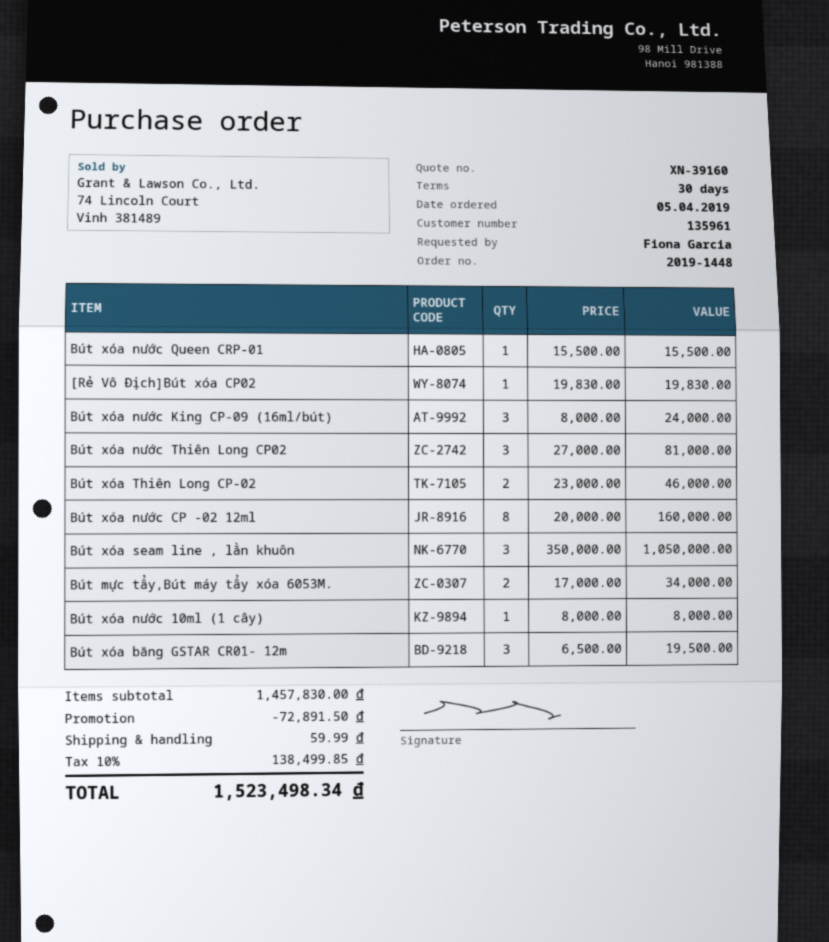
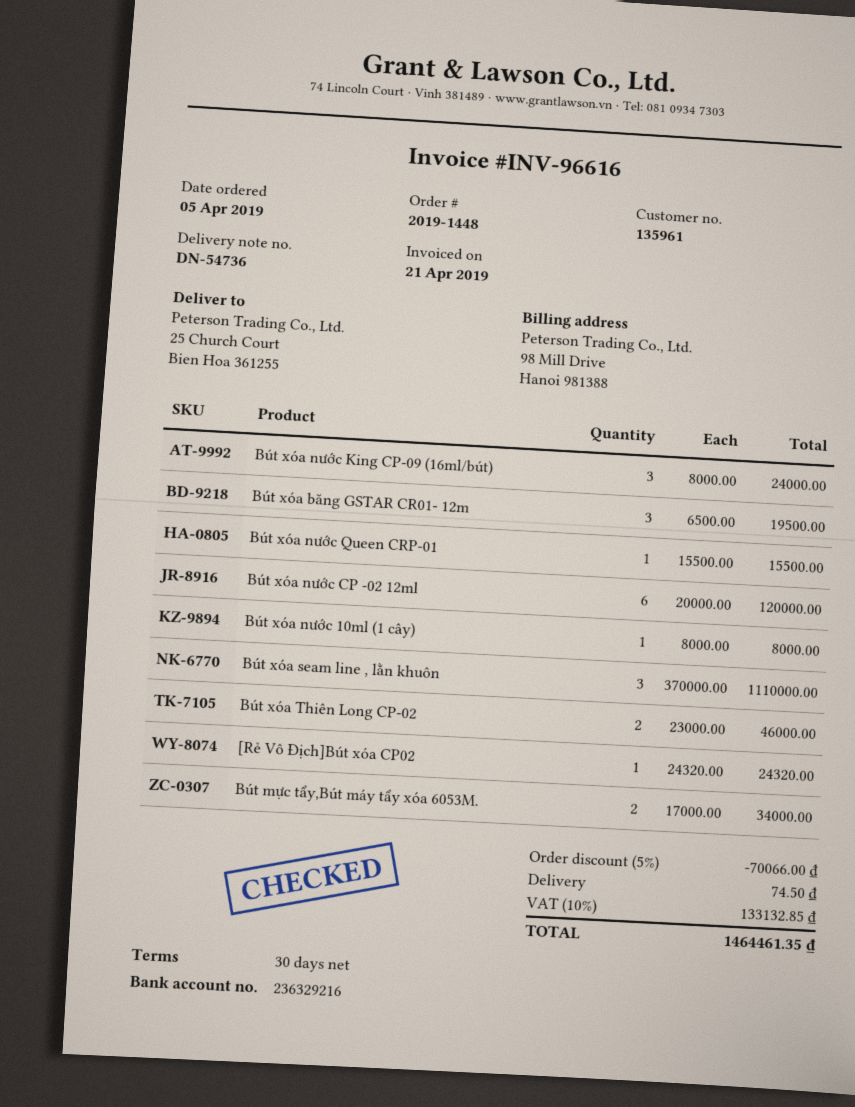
[Rẻ Vô Địch]Bút xóa CP02: 1 x 19830.00 = 19830.00 -> 1 x 24320.00 = 24320.00
Bút xóa nước Thiên Long CP02: 3 x 27000.00 = 81000.00 -> none
Bút xóa nước CP -02 12ml: 8 x 20000.00 = 160000.00 -> 6 x 20000.00 = 120000.00
Bút xóa seam line , lằn khuôn: 3 x 350000.00 = 1050000.00 -> 3 x 370000.00 = 1110000.00
discount: 72891.50 -> 70066.00
shipping: 59.99 -> 74.50
tax: 10% = 138499.85 -> 10% = 133132.85
total: 1523498.34 -> 1464461.35

